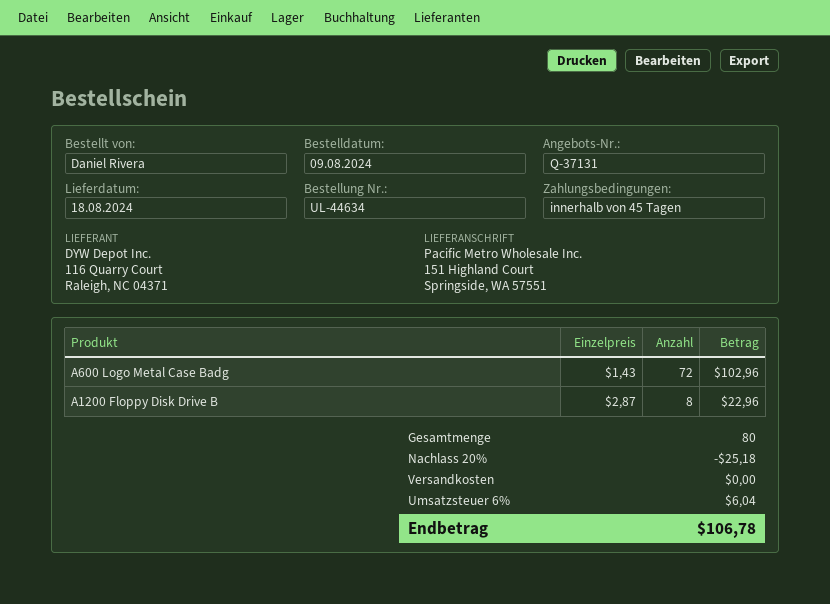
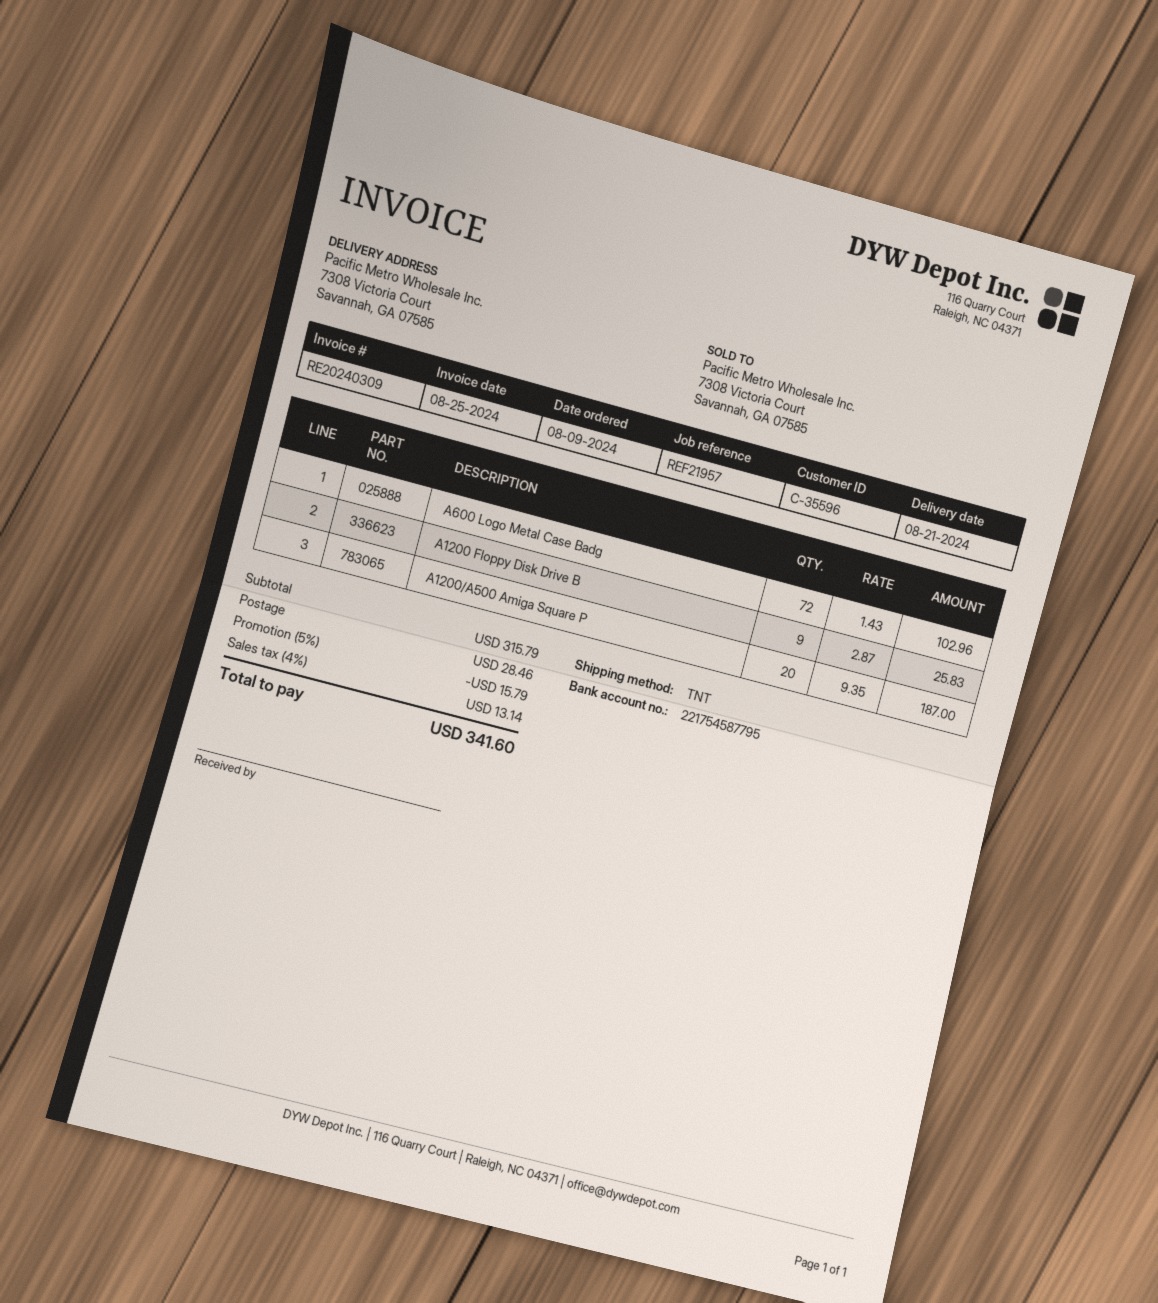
delivery date: 2024-08-18 -> 2024-08-21
ship to: 151 Highland Court, Springside, WA 57551 -> 7308 Victoria Court, Savannah, GA 07585
A1200 Floppy Disk Drive B: 8 x 2.87 = 22.96 -> 9 x 2.87 = 25.83
A1200/A500 Amiga Square P: none -> 20 x 9.35 = 187.00
discount: 20% = 25.18 -> 5% = 15.79
shipping: 0.00 -> 28.46
tax: 6% = 6.04 -> 4% = 13.14
total: 106.78 -> 341.60

